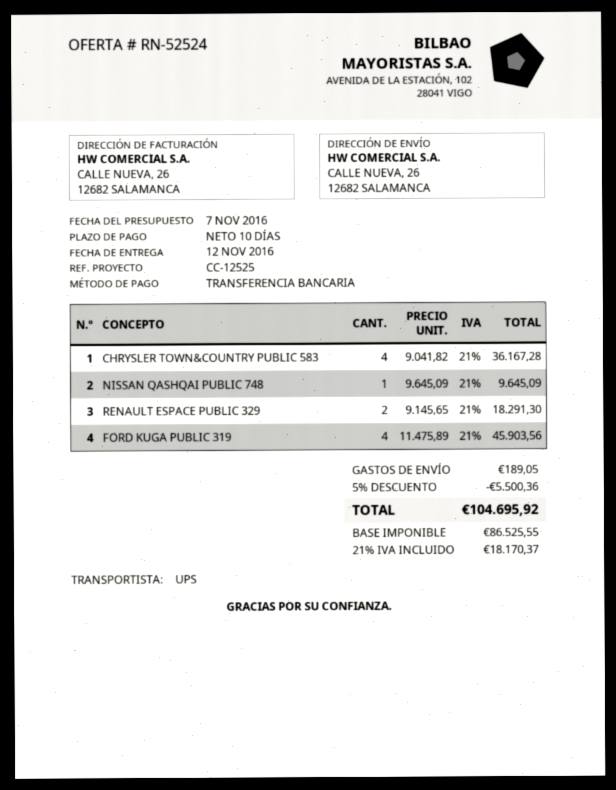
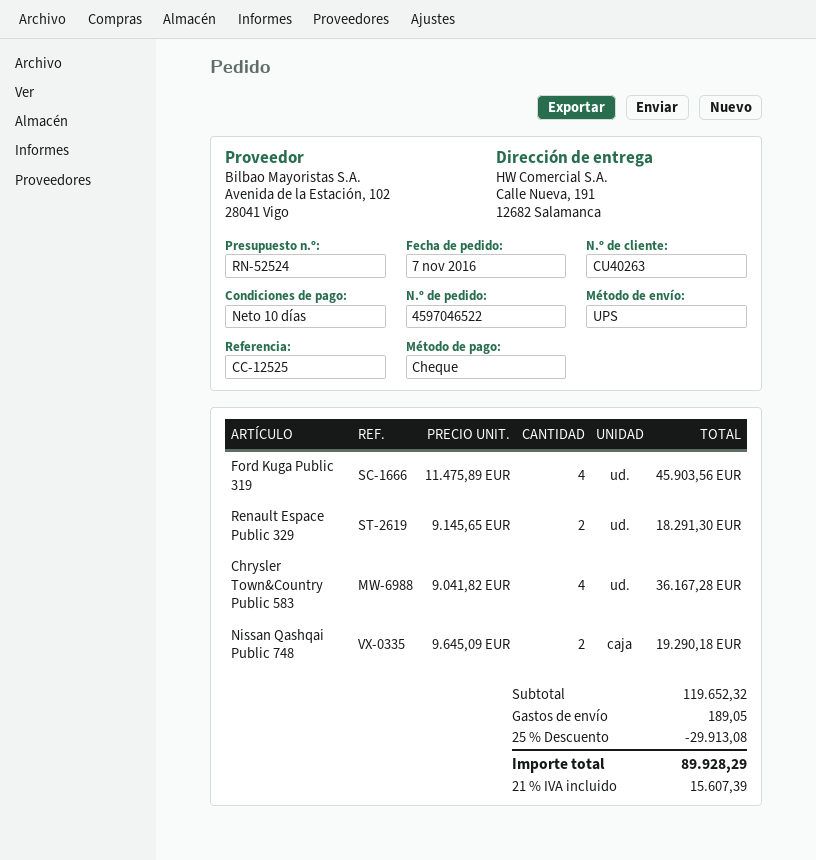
payment method: bank transfer -> cheque
ship to: CALLE NUEVA, 26, 12682 SALAMANCA -> Calle Nueva, 191, 12682 Salamanca
NISSAN QASHQAI PUBLIC 748: 1 x 9645.09 = 9645.09 -> 2 x 9645.09 = 19290.18
discount: 5% = 5500.36 -> 25% = 29913.08
tax: 21% = 18170.37 -> 21% = 15607.39
total: 104695.92 -> 89928.29

